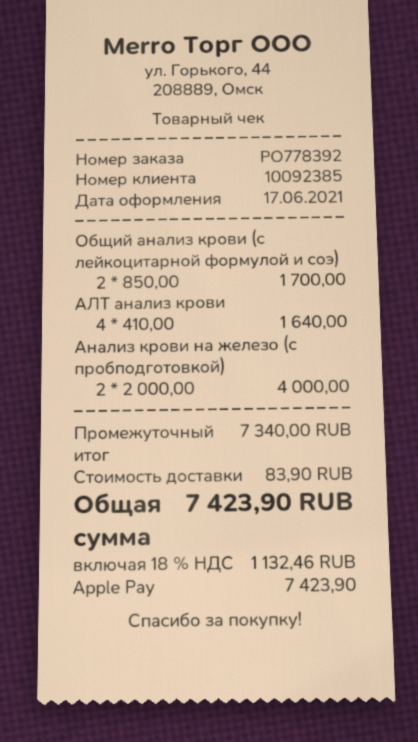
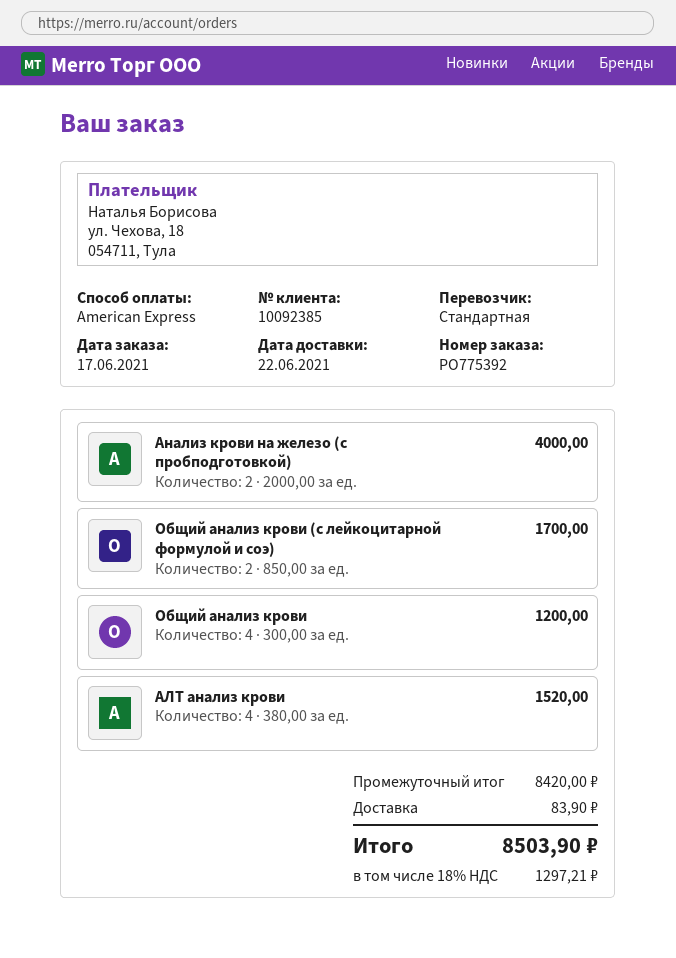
order number: PO778392 -> PO775392
payment method: Apple Pay -> American Express
АЛТ анализ крови: 4 x 410.00 = 1640.00 -> 4 x 380.00 = 1520.00
Общий анализ крови: none -> 4 x 300.00 = 1200.00
subtotal: 7340.00 -> 8420.00
tax: 18% = 1132.46 -> 18% = 1297.21
total: 7423.90 -> 8503.90

